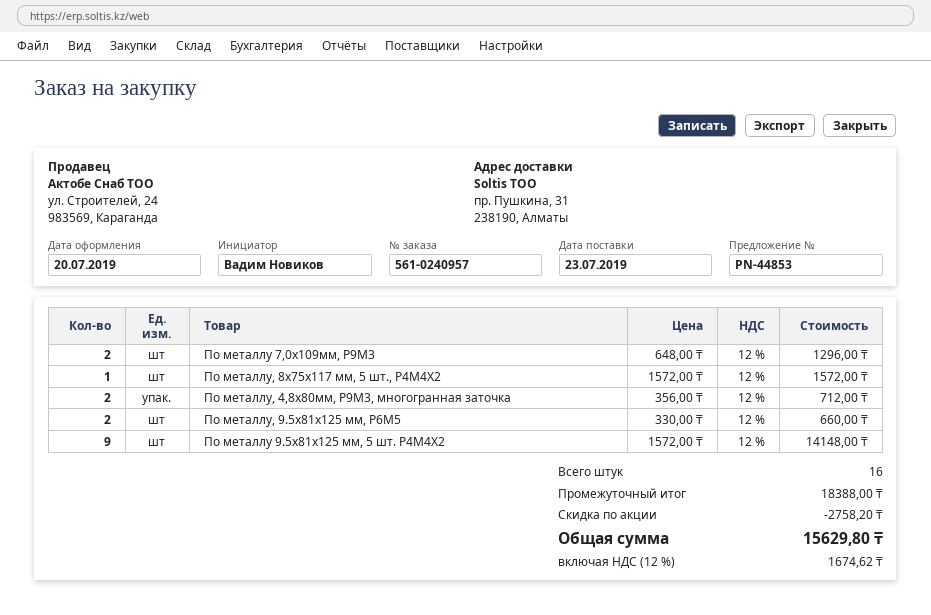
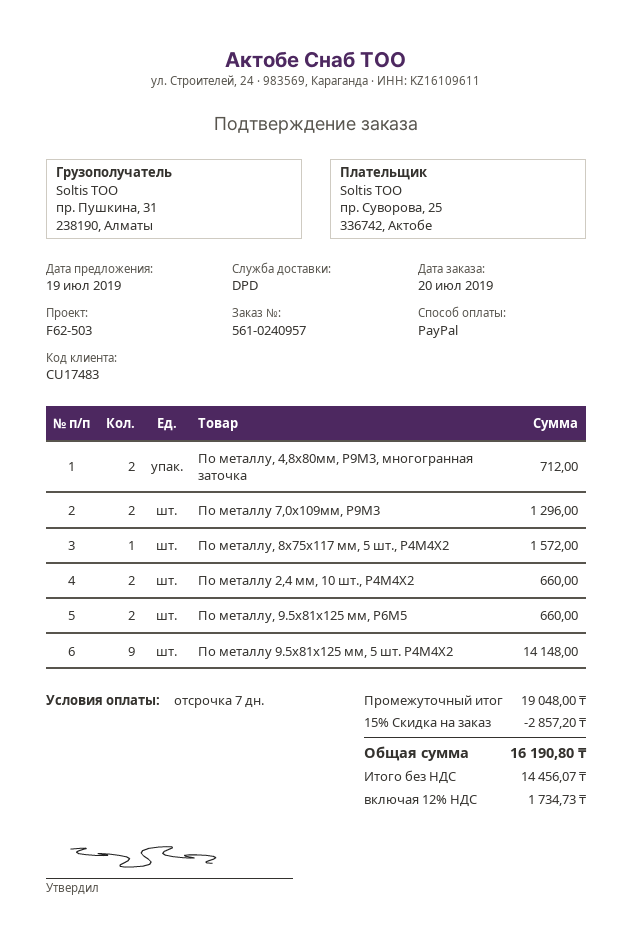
По металлу 2,4 мм, 10 шт., Р4М4Х2: none -> 2 for 660.00
subtotal: 18388.00 -> 19048.00
discount: 2758.20 -> 2857.20
tax: 12% = 1674.62 -> 12% = 1734.73
total: 15629.80 -> 16190.80

